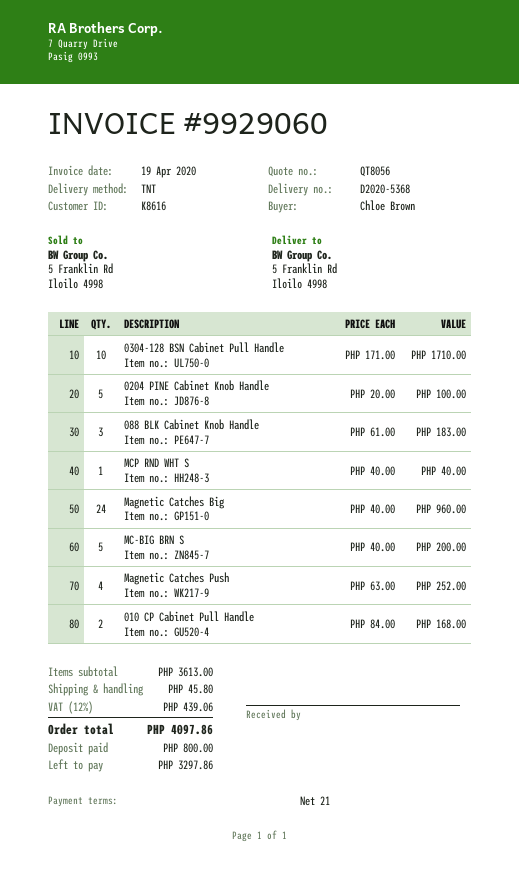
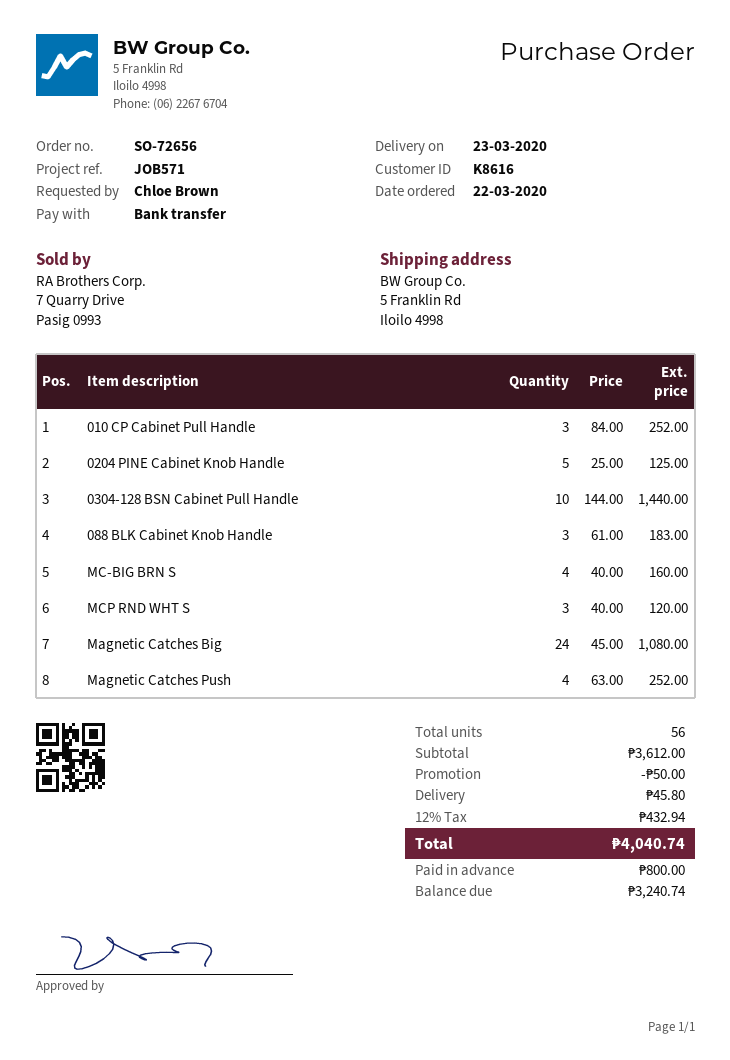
0304-128 BSN Cabinet Pull Handle: 10 x 171.00 = 1710.00 -> 10 x 144.00 = 1440.00
0204 PINE Cabinet Knob Handle: 5 x 20.00 = 100.00 -> 5 x 25.00 = 125.00
MCP RND WHT S: 1 x 40.00 = 40.00 -> 3 x 40.00 = 120.00
Magnetic Catches Big: 24 x 40.00 = 960.00 -> 24 x 45.00 = 1080.00
MC-BIG BRN S: 5 x 40.00 = 200.00 -> 4 x 40.00 = 160.00
010 CP Cabinet Pull Handle: 2 x 84.00 = 168.00 -> 3 x 84.00 = 252.00
subtotal: 3613.00 -> 3612.00
discount: none -> 50.00
tax: 12% = 439.06 -> 12% = 432.94
total: 4097.86 -> 4040.74
balance: 3297.86 -> 3240.74

